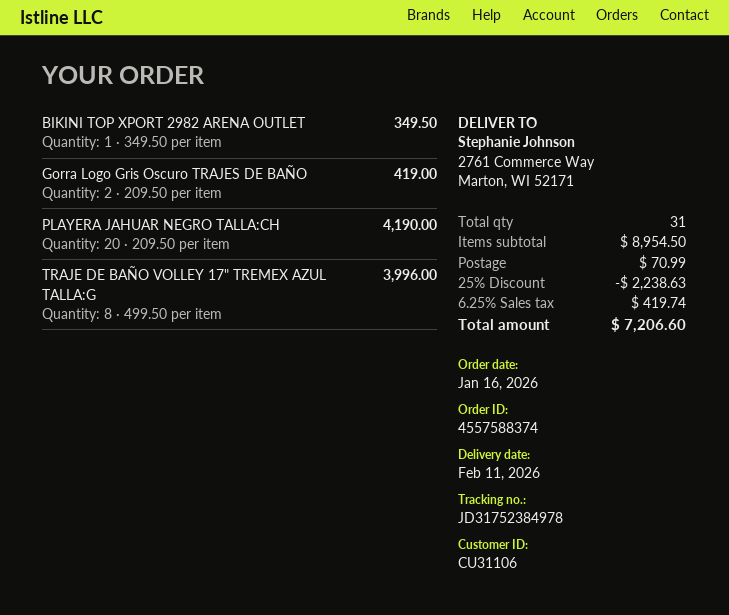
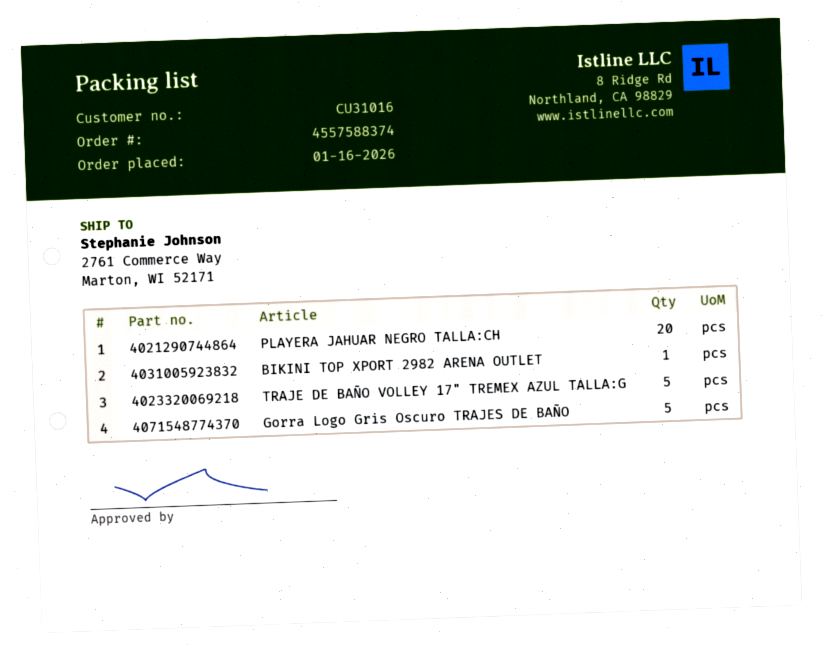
customer number: CU31106 -> CU31016
Gorra Logo Gris Oscuro TRAJES DE BAÑO: 2 -> 5
TRAJE DE BAÑO VOLLEY 17" TREMEX AZUL TALLA:G: 8 -> 5

